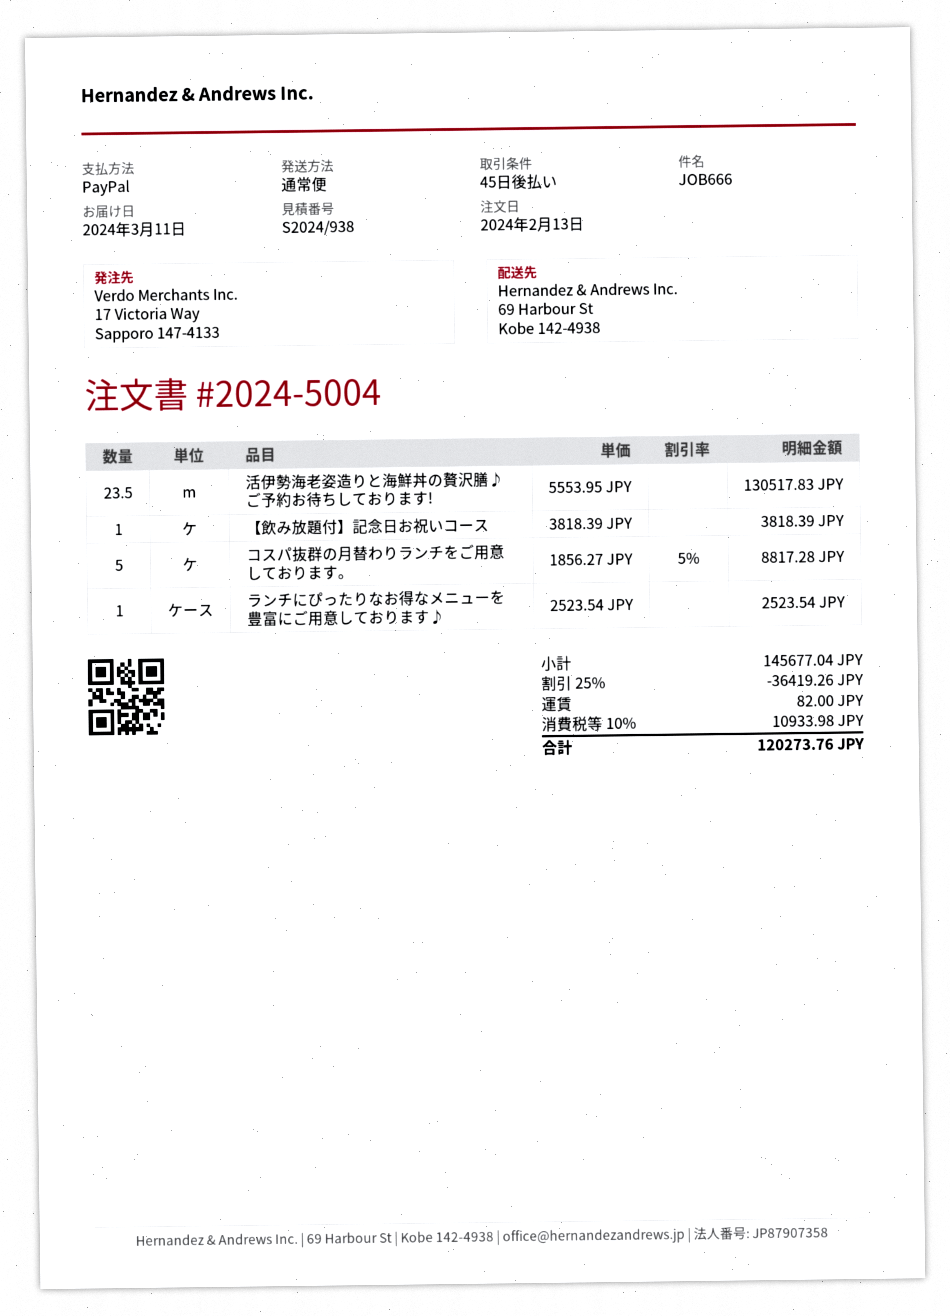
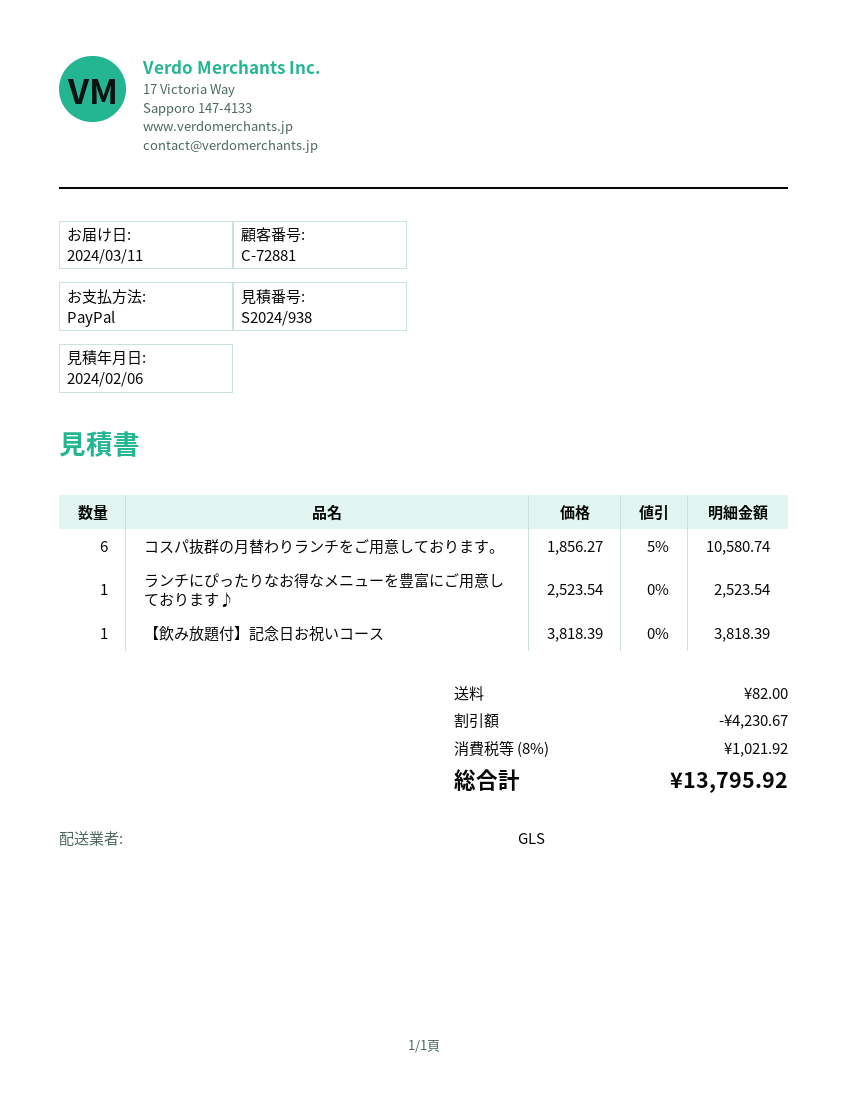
shipping method: standard -> GLS
活伊勢海老姿造りと海鮮丼の贅沢膳♪ご予約お待ちしております!: 23.5 x 5553.95 = 130517.83 -> none
コスパ抜群の月替わりランチをご用意しております。: 5 x 1856.27 - 5% = 8817.28 -> 6 x 1856.27 - 5% = 10580.74
discount: 36419.26 -> 4230.67
tax: 10% = 10933.98 -> 8% = 1021.92
total: 120273.76 -> 13795.92

